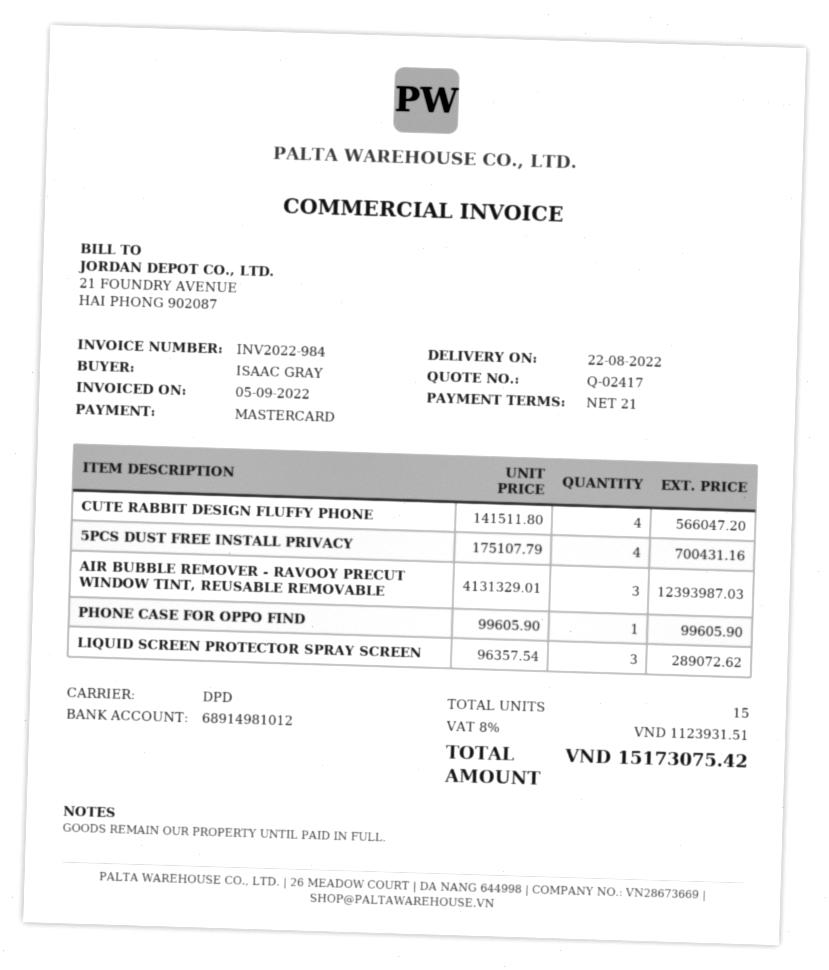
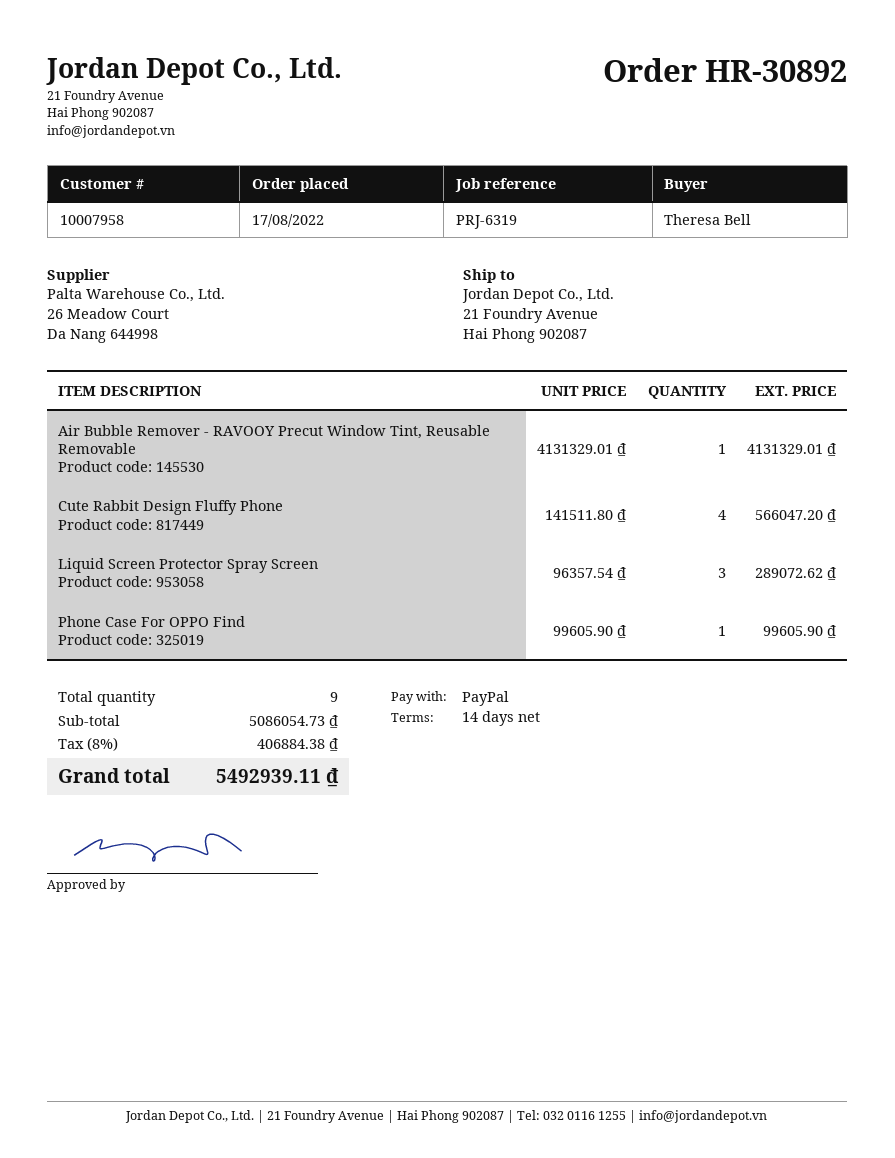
payment terms: 21 days -> 14 days
ordered by: ISAAC GRAY -> Theresa Bell
payment method: Mastercard -> PayPal
5PCS DUST FREE INSTALL PRIVACY: 4 x 175107.79 = 700431.16 -> none
AIR BUBBLE REMOVER - RAVOOY PRECUT WINDOW TINT, REUSABLE REMOVABLE: 3 x 4131329.01 = 12393987.03 -> 1 x 4131329.01 = 4131329.01
total quantity: 15 -> 9
tax: 8% = 1123931.51 -> 8% = 406884.38
total: 15173075.42 -> 5492939.11

